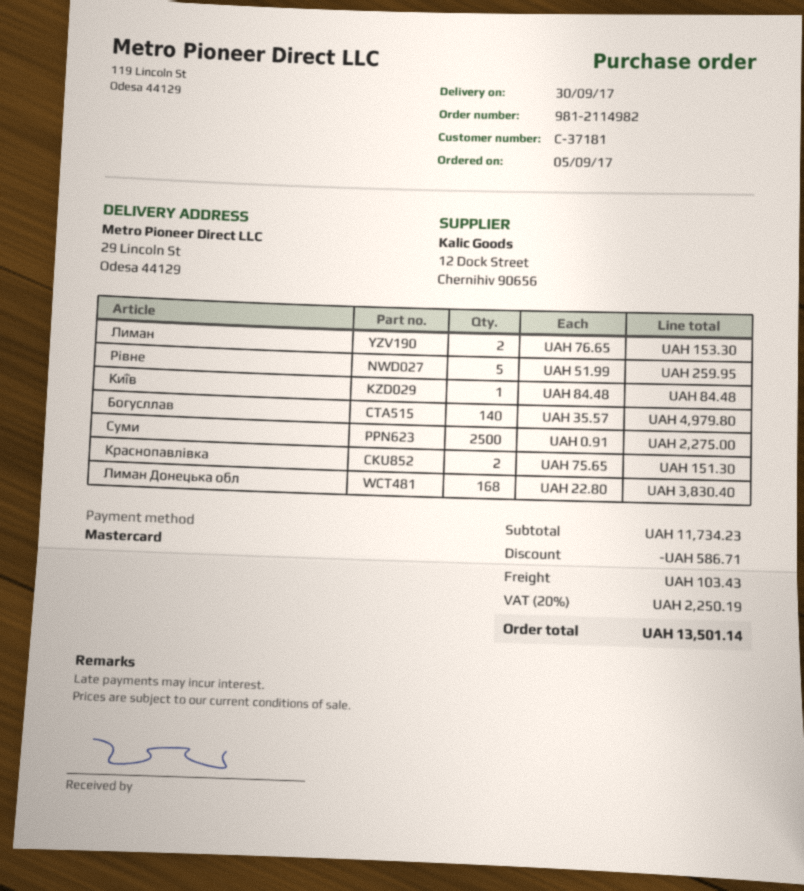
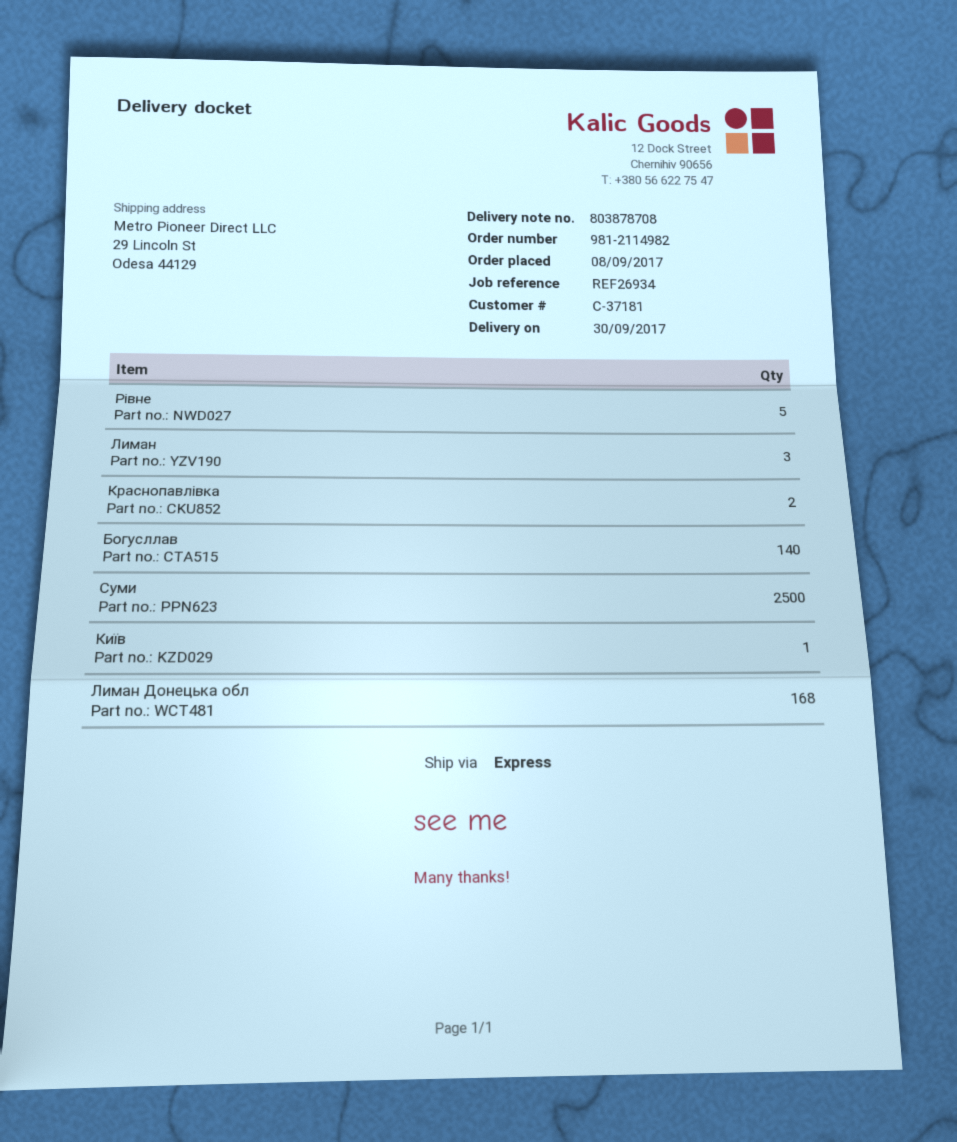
order date: 2017-09-05 -> 2017-09-08
Лиман: 2 -> 3

